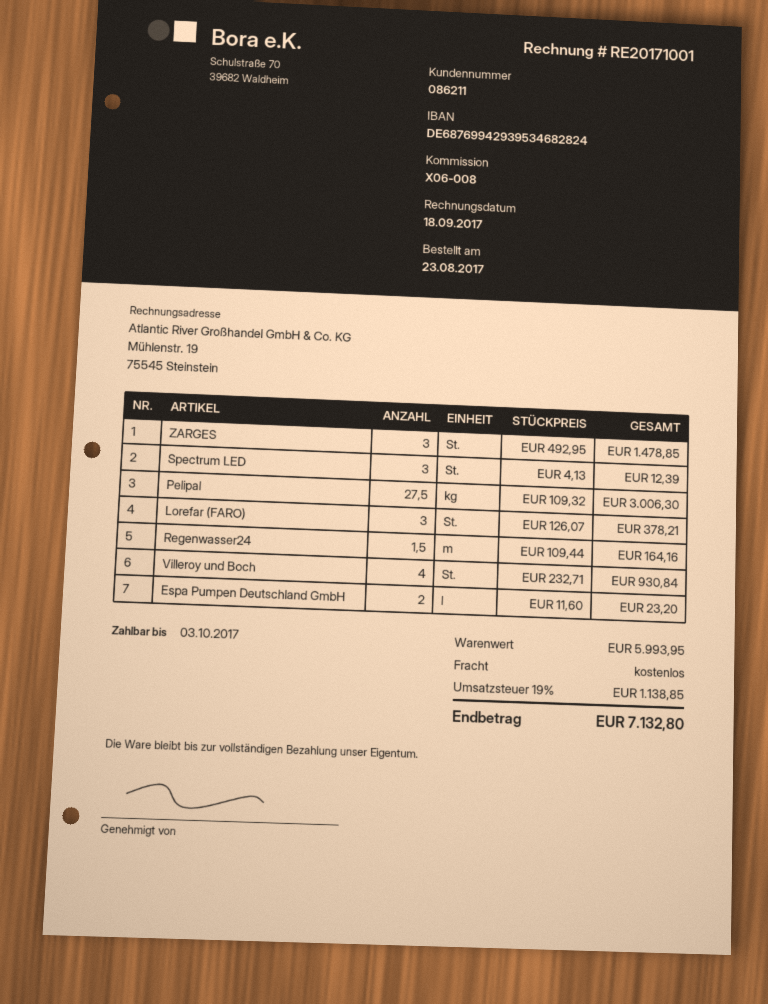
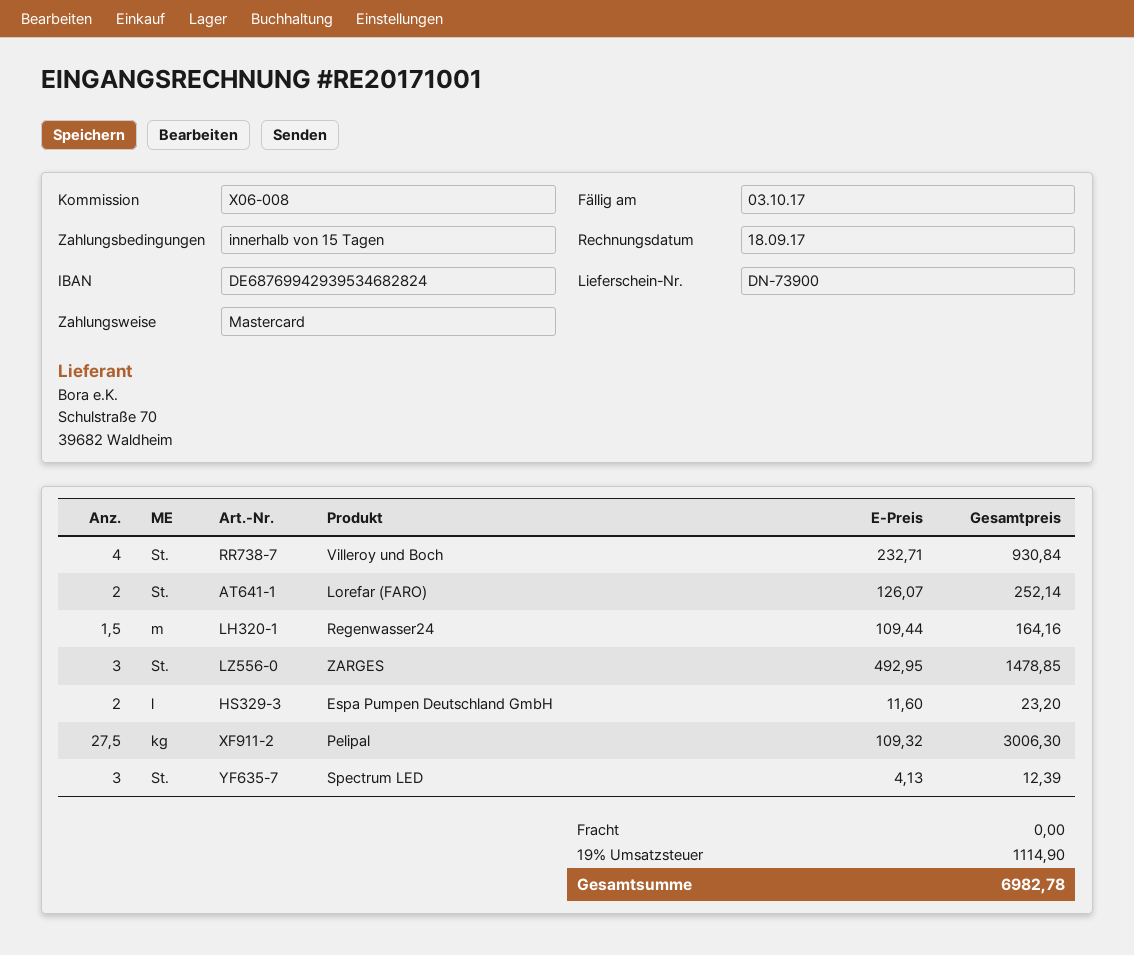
Lorefar (FARO): 3 x 126.07 = 378.21 -> 2 x 126.07 = 252.14
tax: 19% = 1138.85 -> 19% = 1114.90
total: 7132.80 -> 6982.78

